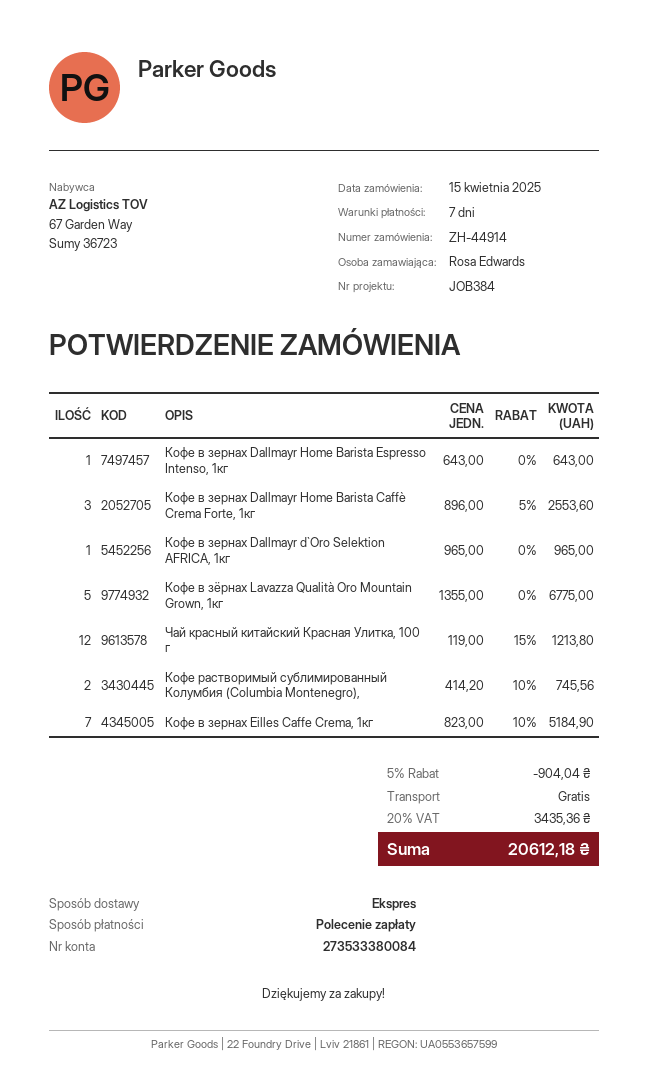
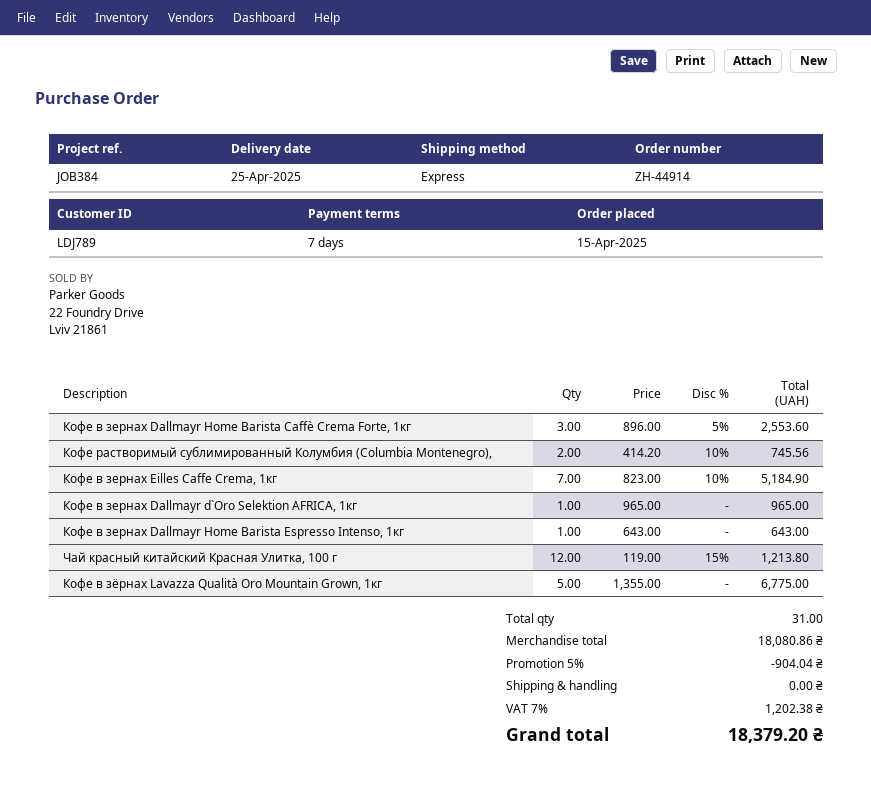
tax: 20% = 3435.36 -> 7% = 1202.38
total: 20612.18 -> 18379.20

